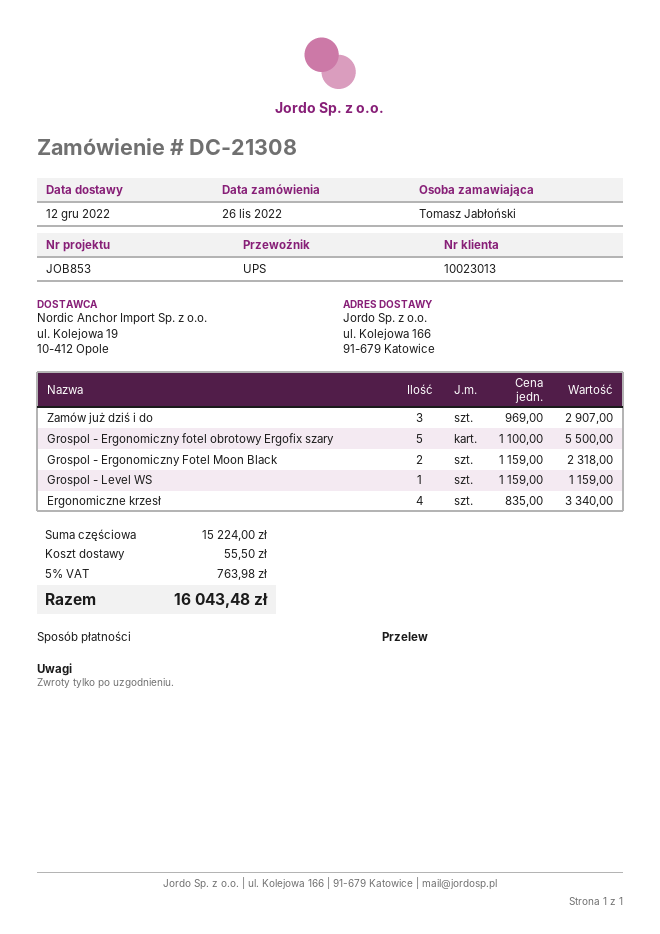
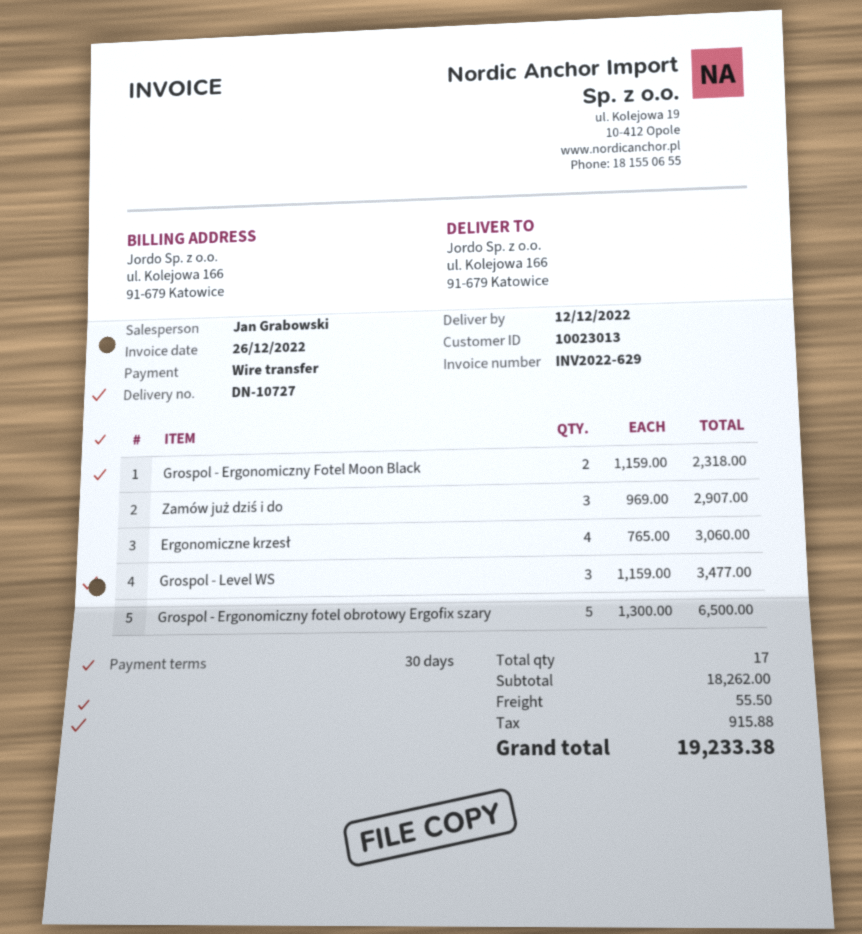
Grospol - Ergonomiczny fotel obrotowy Ergofix szary: 5 x 1100.00 = 5500.00 -> 5 x 1300.00 = 6500.00
Grospol - Level WS: 1 x 1159.00 = 1159.00 -> 3 x 1159.00 = 3477.00
Ergonomiczne krzesł: 4 x 835.00 = 3340.00 -> 4 x 765.00 = 3060.00
subtotal: 15224.00 -> 18262.00
tax: 763.98 -> 915.88
total: 16043.48 -> 19233.38

